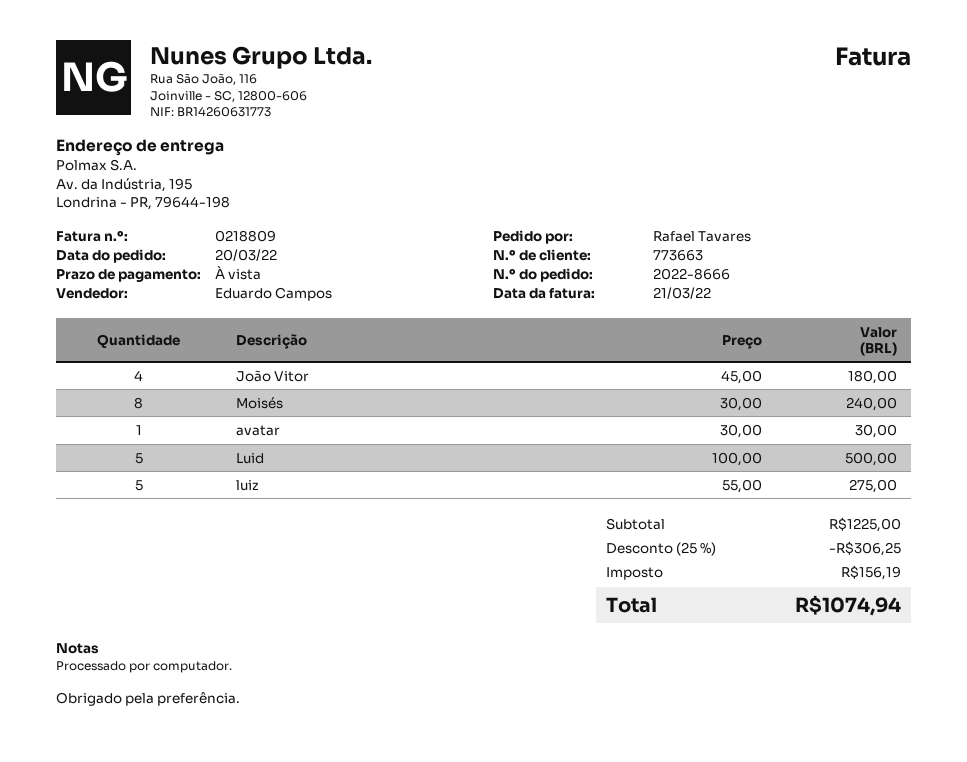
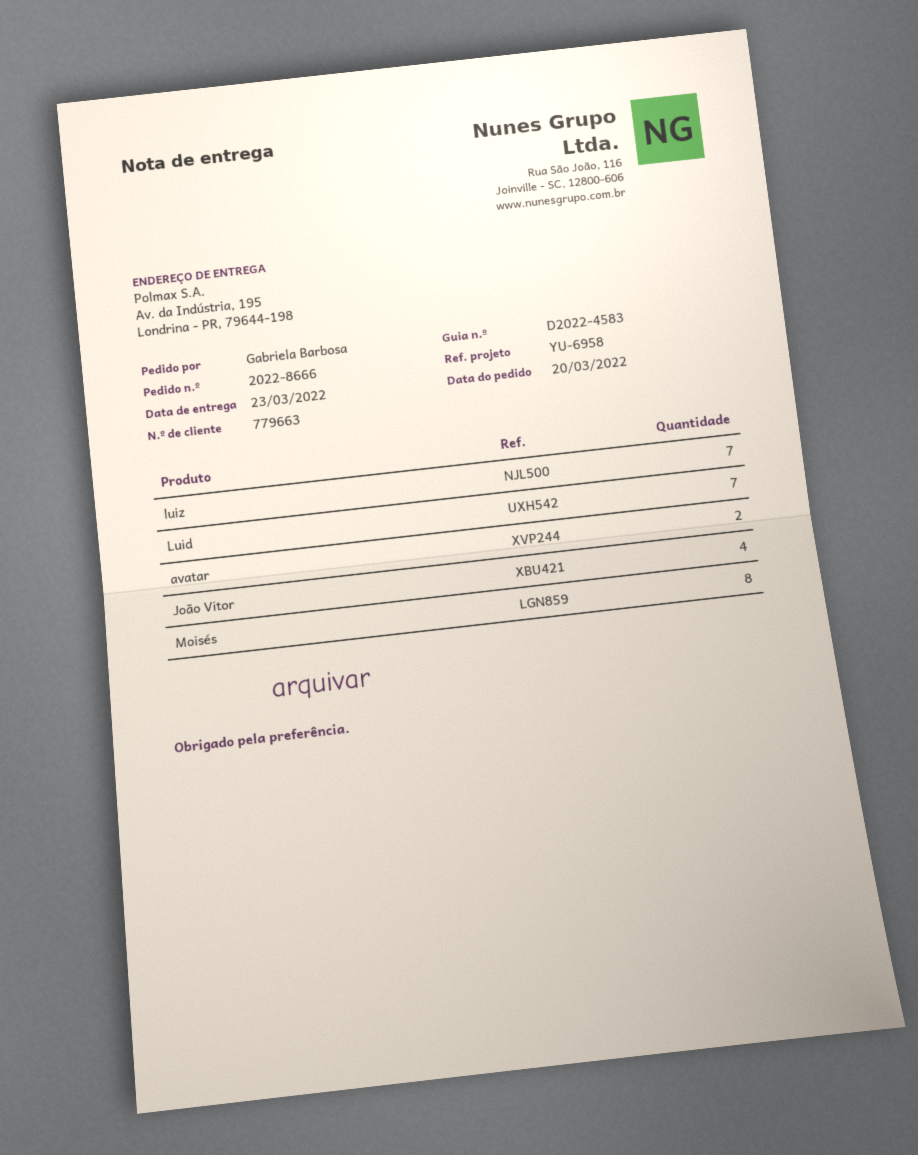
customer number: 773663 -> 779663
ordered by: Rafael Tavares -> Gabriela Barbosa
avatar: 1 -> 2
Luid: 5 -> 7
luiz: 5 -> 7

